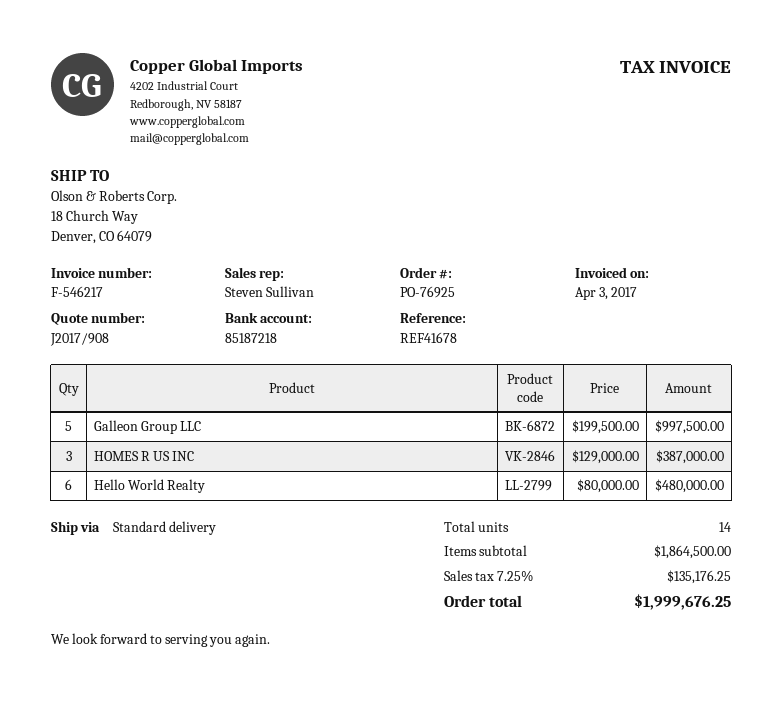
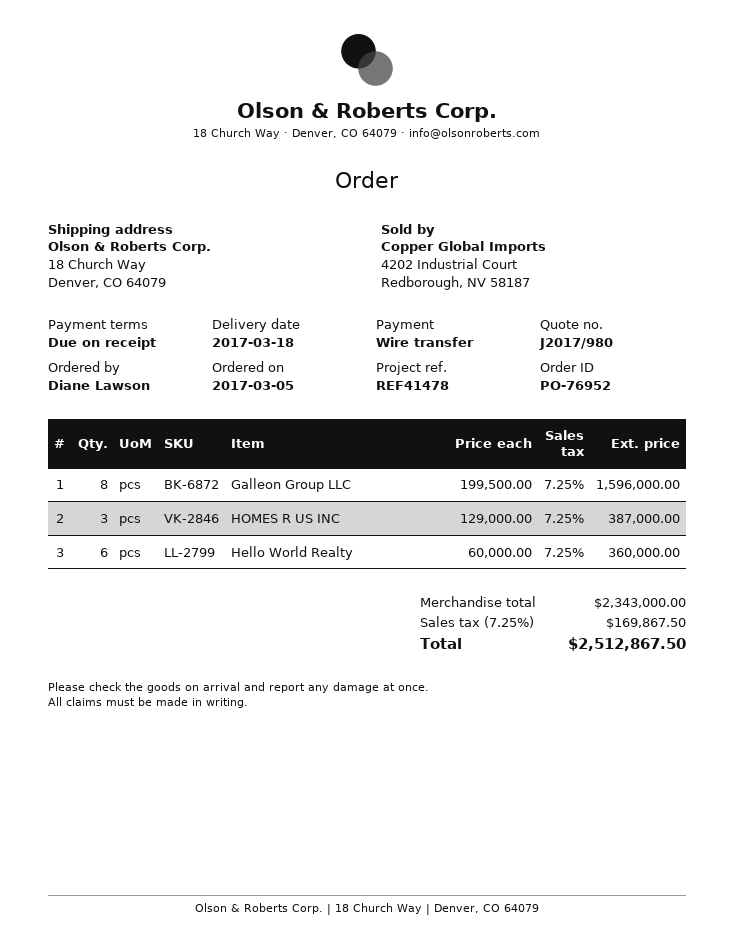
quote number: J2017/908 -> J2017/980
order number: PO-76925 -> PO-76952
reference: REF41678 -> REF41478
Galleon Group LLC: 5 x 199500.00 = 997500.00 -> 8 x 199500.00 = 1596000.00
Hello World Realty: 6 x 80000.00 = 480000.00 -> 6 x 60000.00 = 360000.00
subtotal: 1864500.00 -> 2343000.00
tax: 7.25% = 135176.25 -> 7.25% = 169867.50
total: 1999676.25 -> 2512867.50

